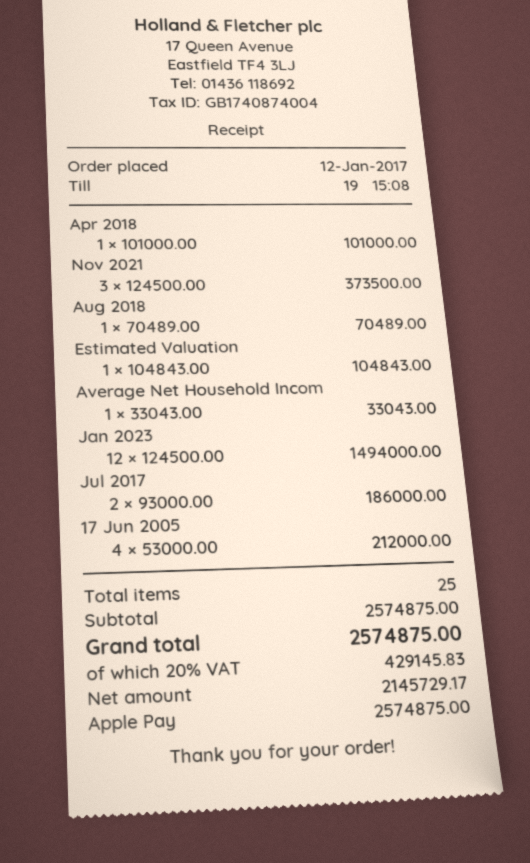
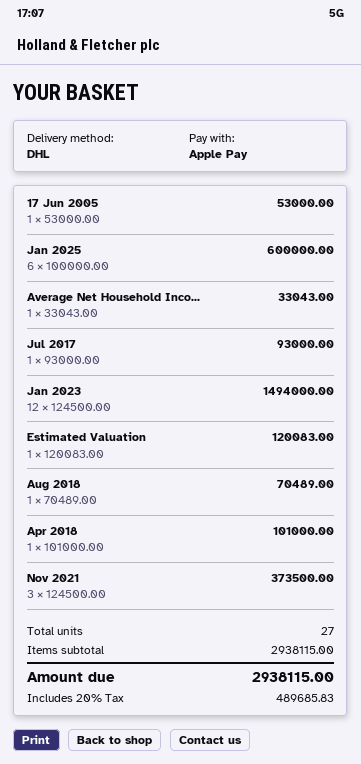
Estimated Valuation: 1 x 104843.00 = 104843.00 -> 1 x 120083.00 = 120083.00
Jul 2017: 2 x 93000.00 = 186000.00 -> 1 x 93000.00 = 93000.00
17 Jun 2005: 4 x 53000.00 = 212000.00 -> 1 x 53000.00 = 53000.00
Jan 2025: none -> 6 x 100000.00 = 600000.00
total quantity: 25 -> 27
subtotal: 2574875.00 -> 2938115.00
tax: 20% = 429145.83 -> 20% = 489685.83
total: 2574875.00 -> 2938115.00

